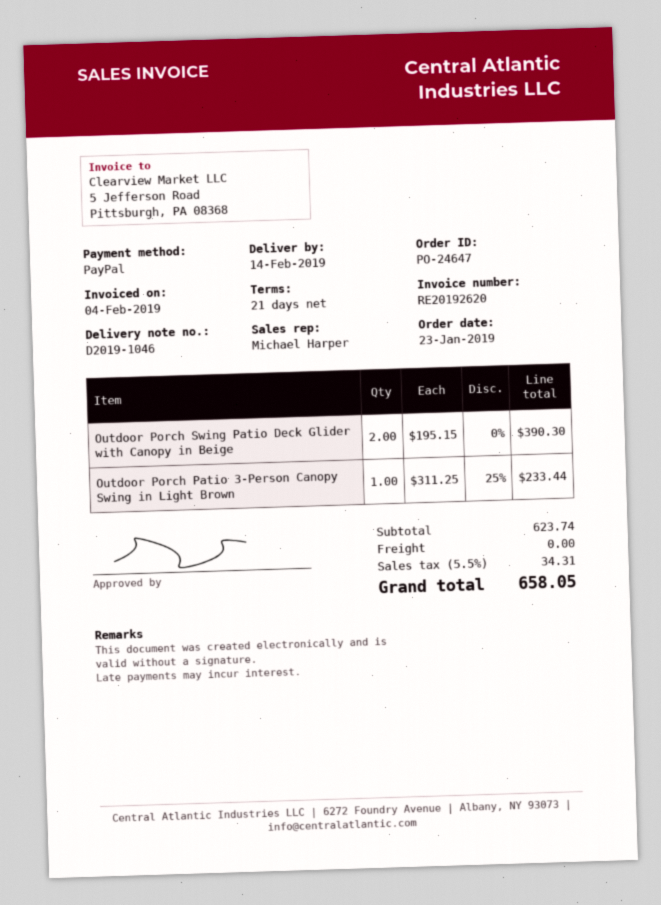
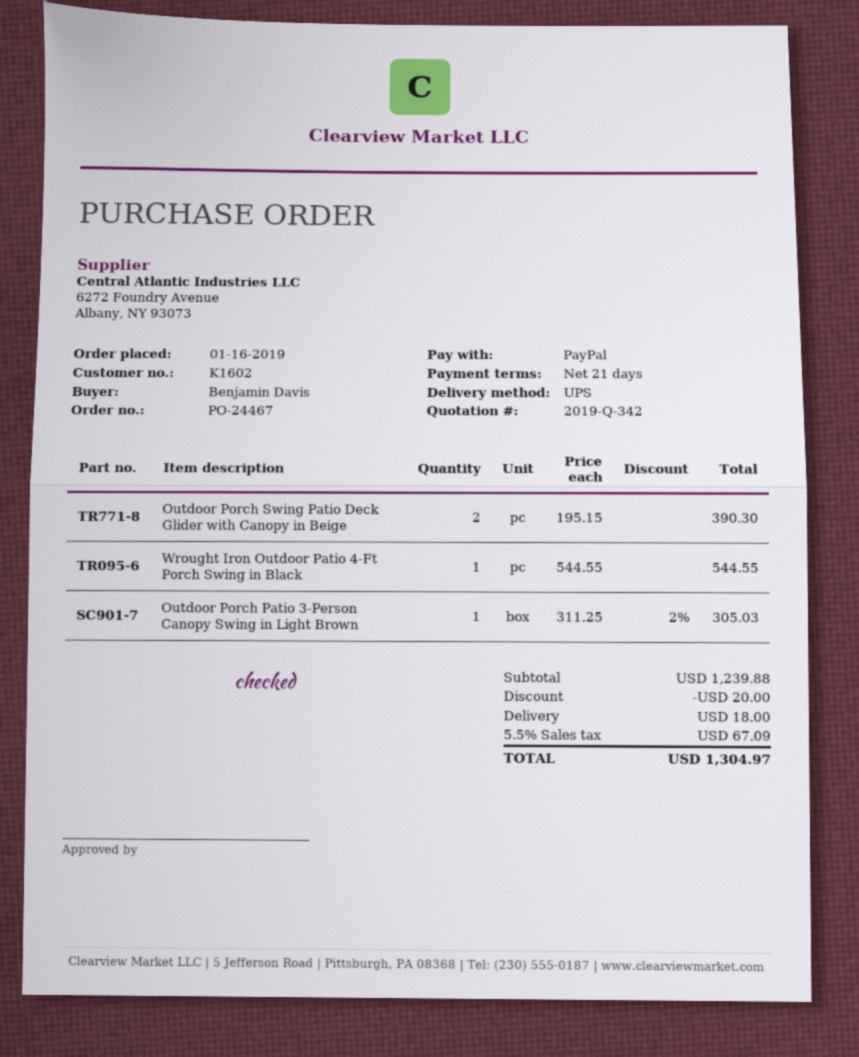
order number: PO-24647 -> PO-24467
order date: 2019-01-23 -> 2019-01-16
Outdoor Porch Patio 3-Person Canopy Swing in Light Brown: 1 x 311.25 - 25% = 233.44 -> 1 x 311.25 - 2% = 305.03
Wrought Iron Outdoor Patio 4-Ft Porch Swing in Black: none -> 1 x 544.55 = 544.55
subtotal: 623.74 -> 1239.88
discount: none -> 20.00
shipping: 0.00 -> 18.00
tax: 5.5% = 34.31 -> 5.5% = 67.09
total: 658.05 -> 1304.97

